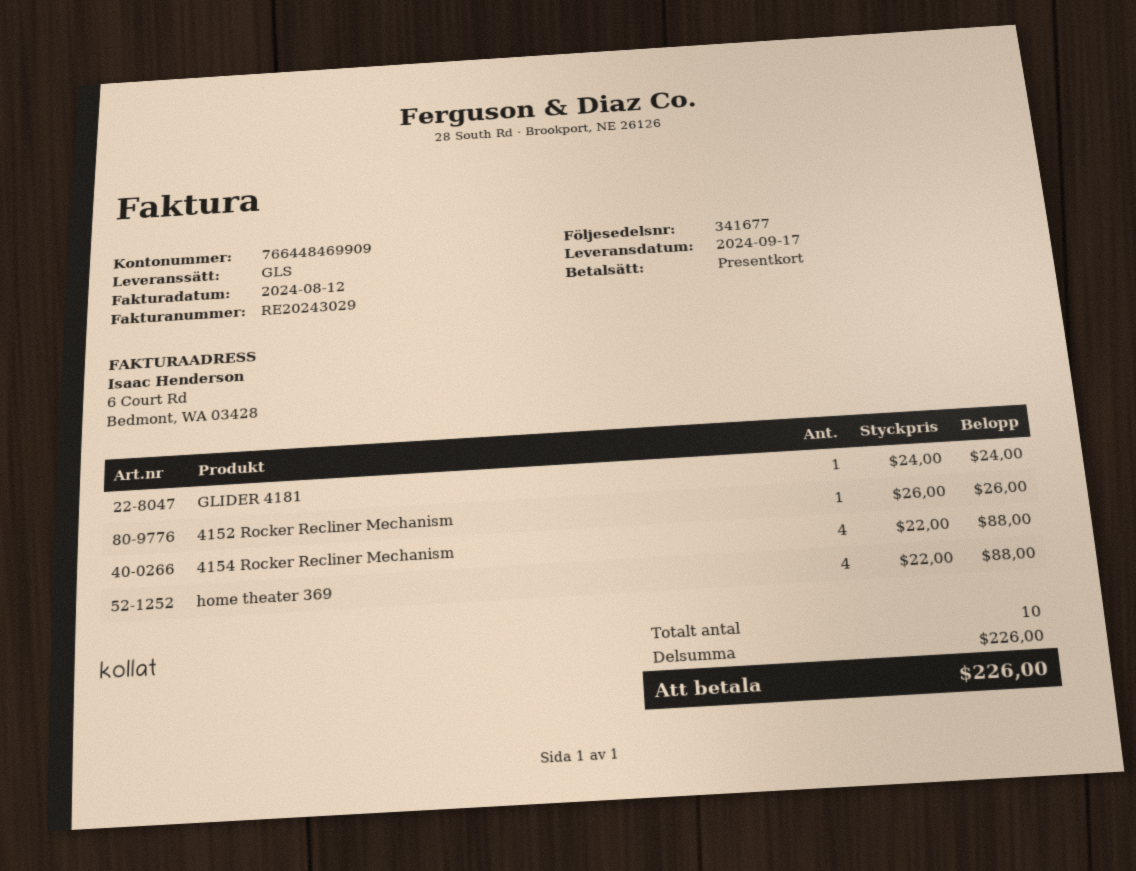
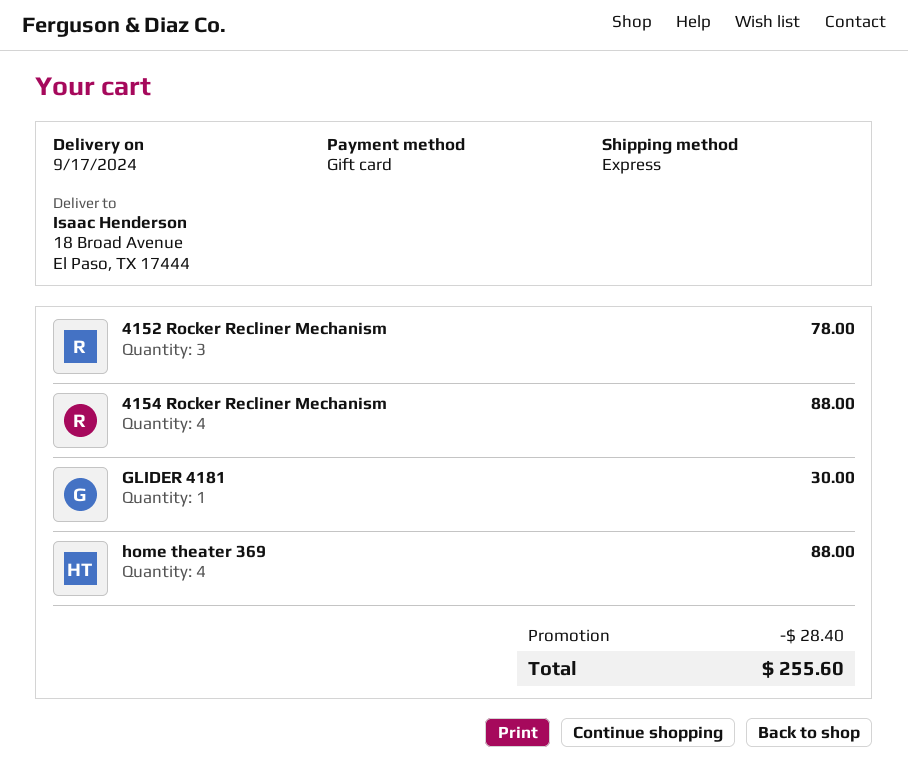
shipping method: GLS -> express
GLIDER 4181: 1 for 24.00 -> 1 for 30.00
4152 Rocker Recliner Mechanism: 1 for 26.00 -> 3 for 78.00
discount: none -> 28.40
total: 226.00 -> 255.60

